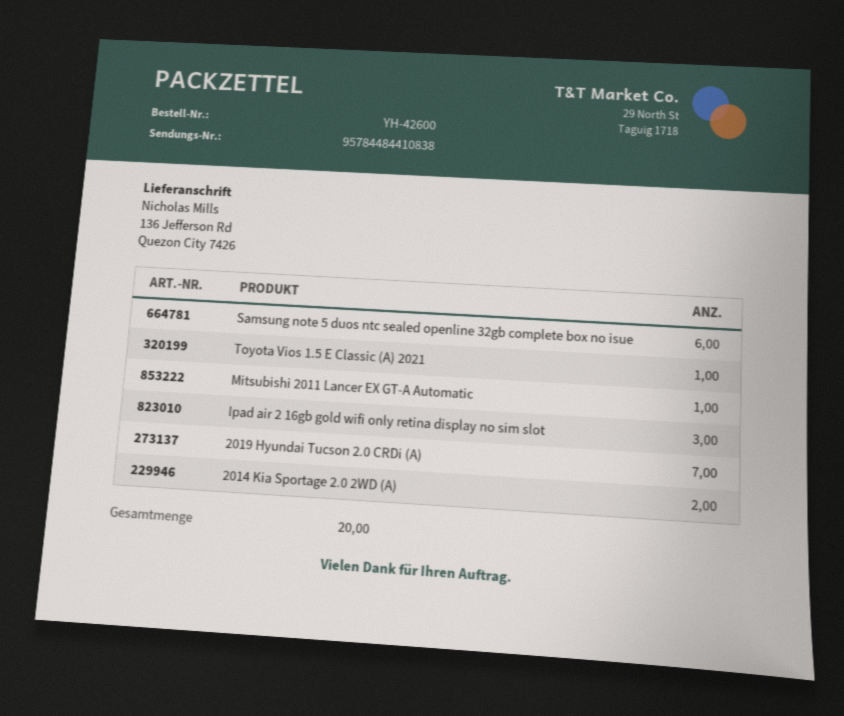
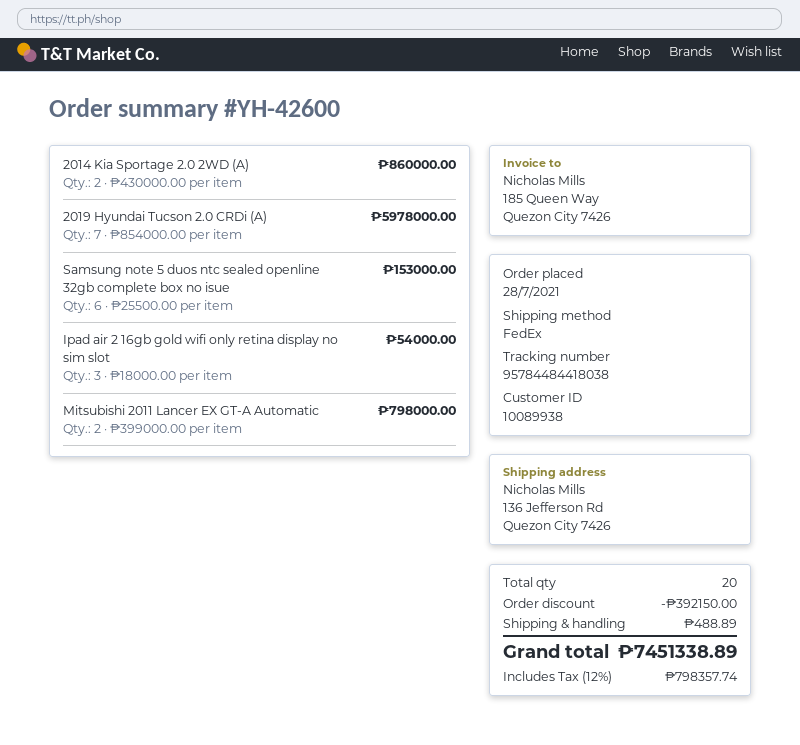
tracking number: 95784484410838 -> 95784484418038
Toyota Vios 1.5 E Classic (A) 2021: 1 -> none
Mitsubishi 2011 Lancer EX GT-A Automatic: 1 -> 2

